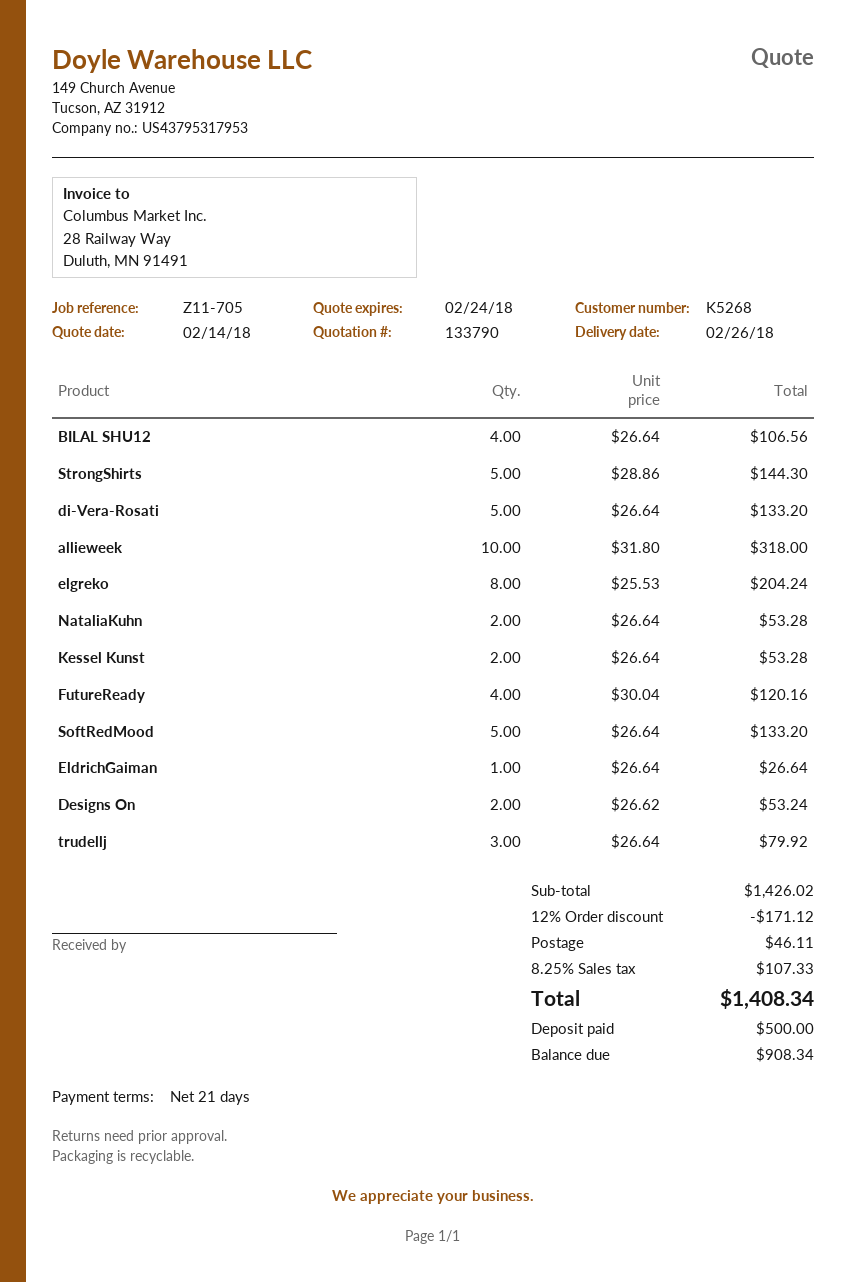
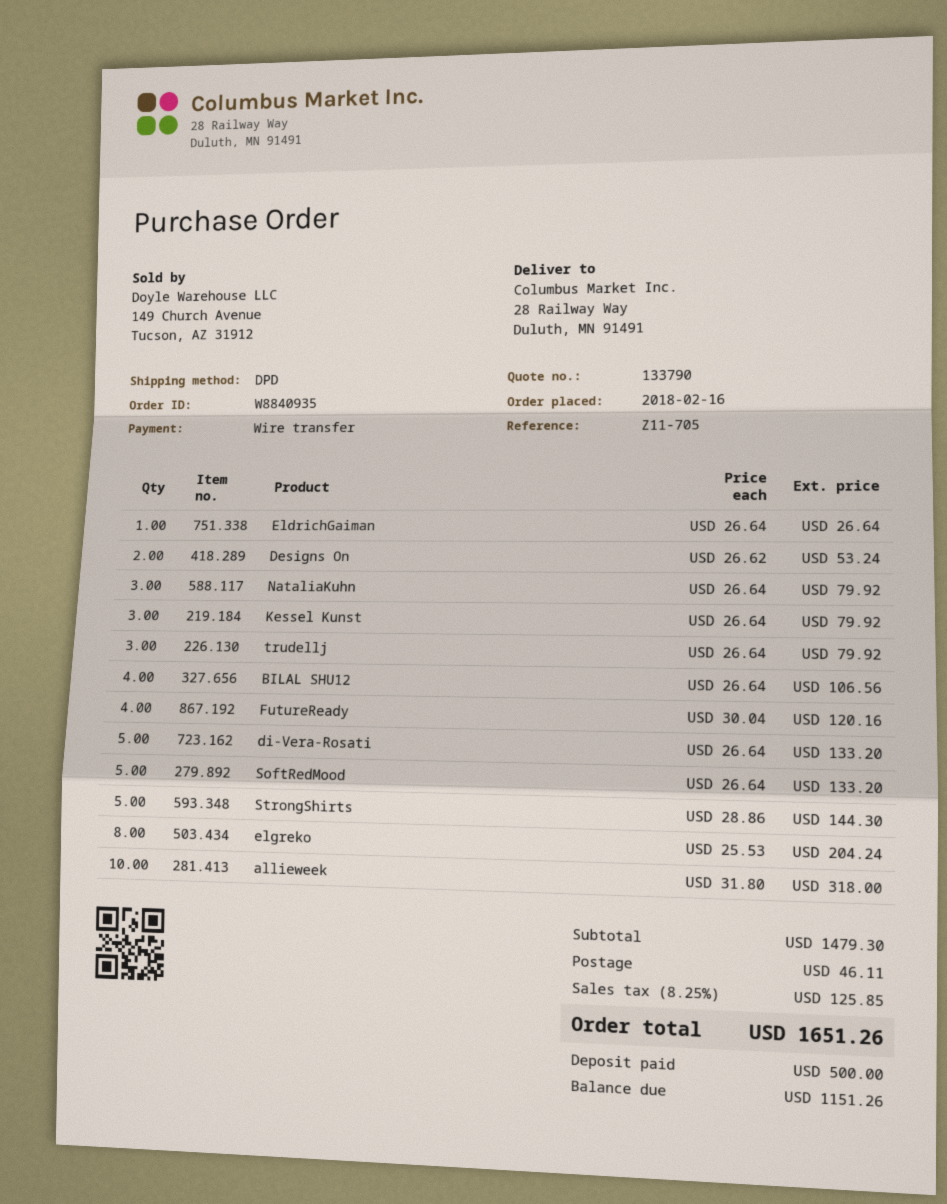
NataliaKuhn: 2 x 26.64 = 53.28 -> 3 x 26.64 = 79.92
Kessel Kunst: 2 x 26.64 = 53.28 -> 3 x 26.64 = 79.92
subtotal: 1426.02 -> 1479.30
discount: 12% = 171.12 -> none
tax: 8.25% = 107.33 -> 8.25% = 125.85
total: 1408.34 -> 1651.26
balance: 908.34 -> 1151.26

